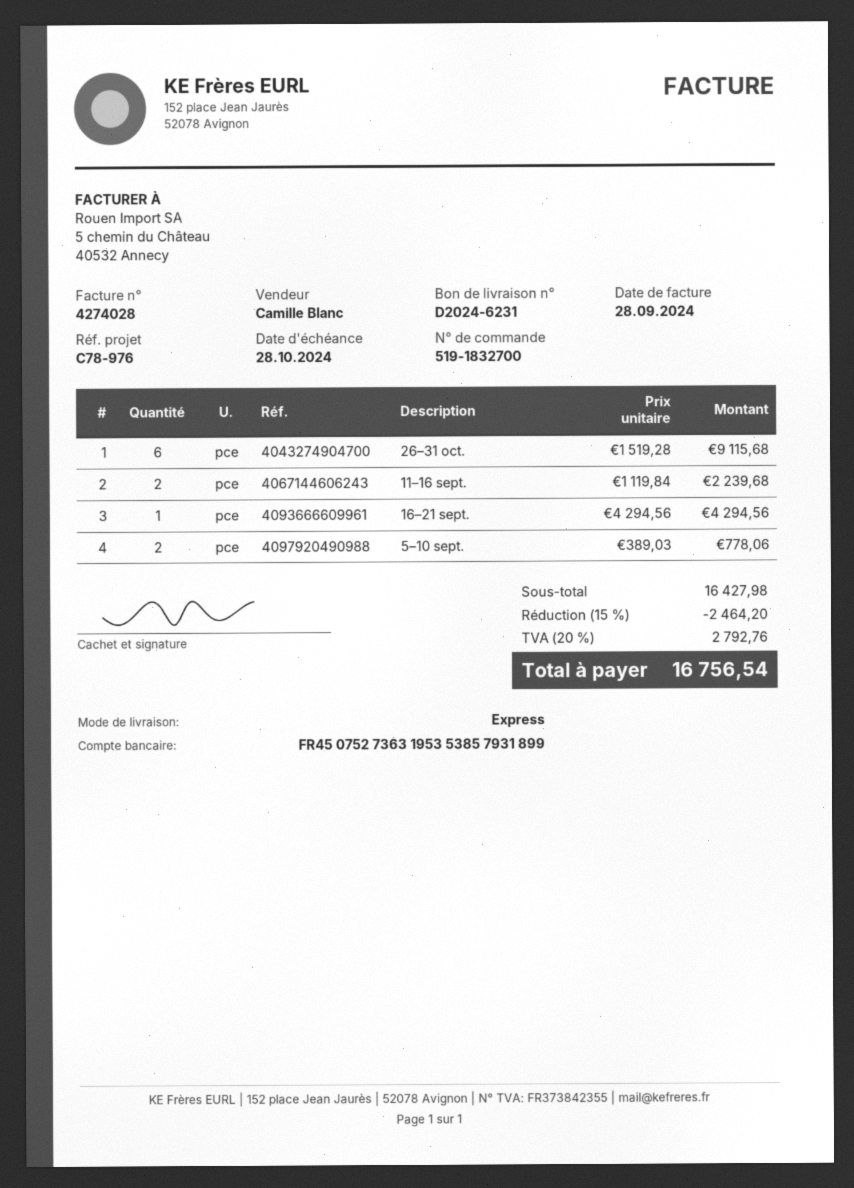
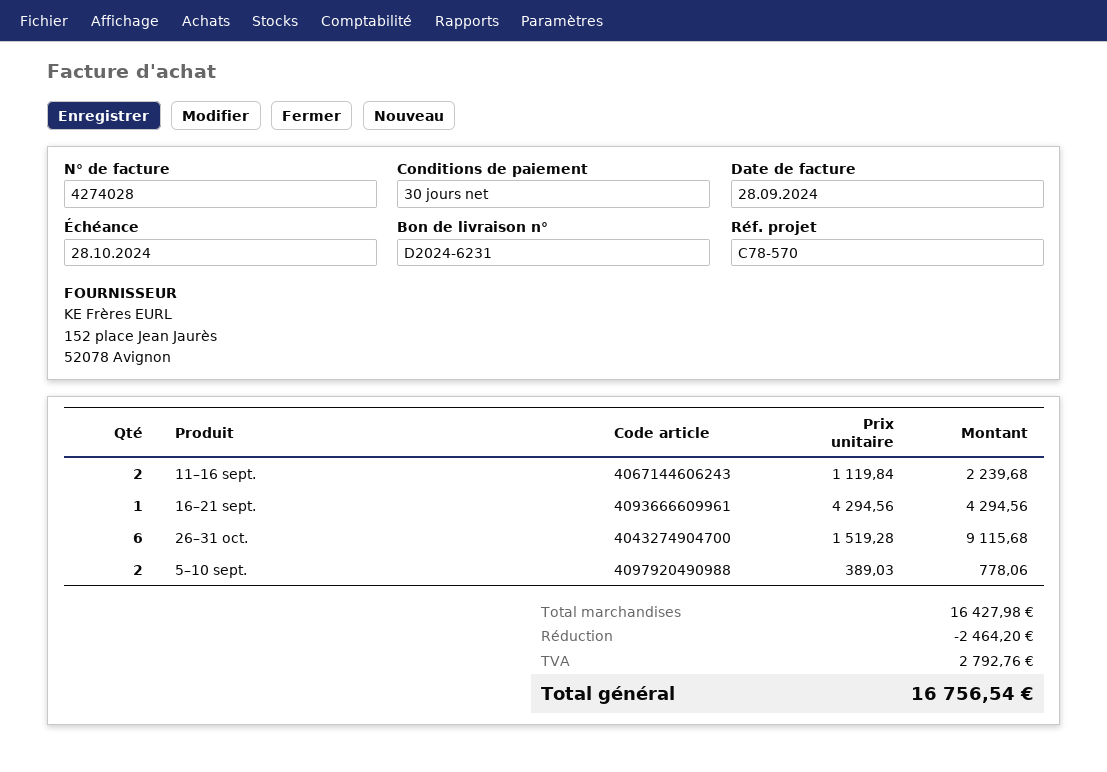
reference: C78-976 -> C78-570

